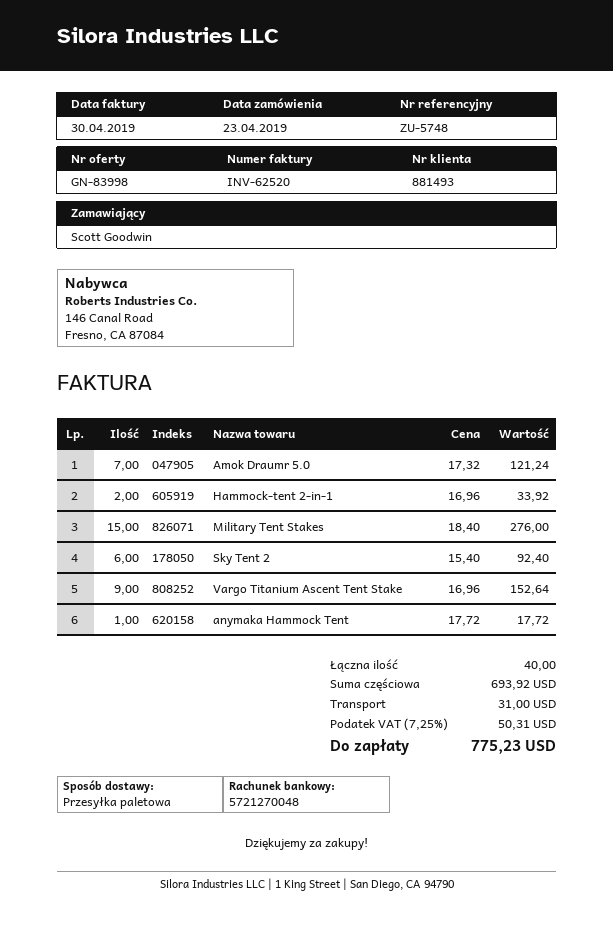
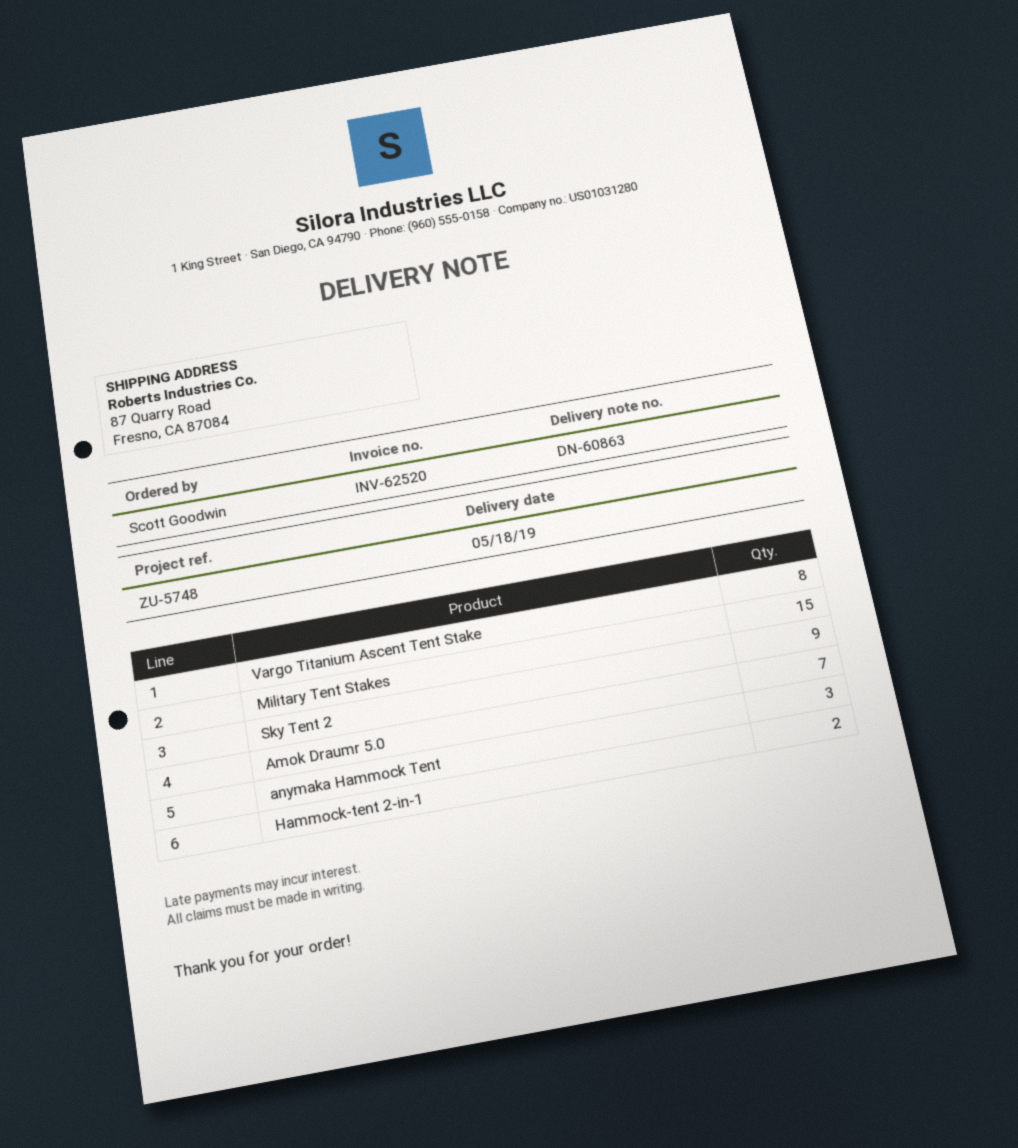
Sky Tent 2: 6 -> 9
Vargo Titanium Ascent Tent Stake: 9 -> 8
anymaka Hammock Tent: 1 -> 3

